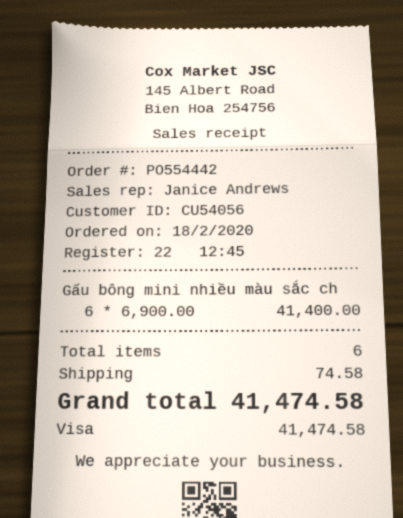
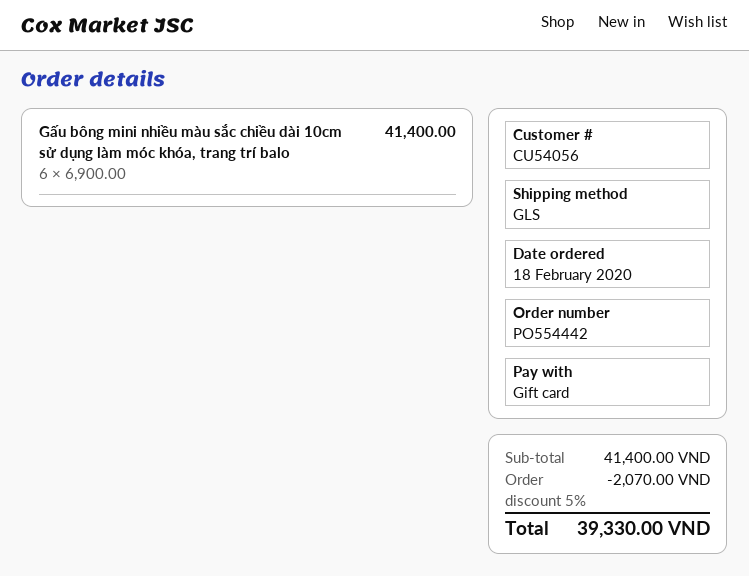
payment method: Visa -> gift card
discount: none -> 5% = 2070.00
shipping: 74.58 -> none
total: 41474.58 -> 39330.00

